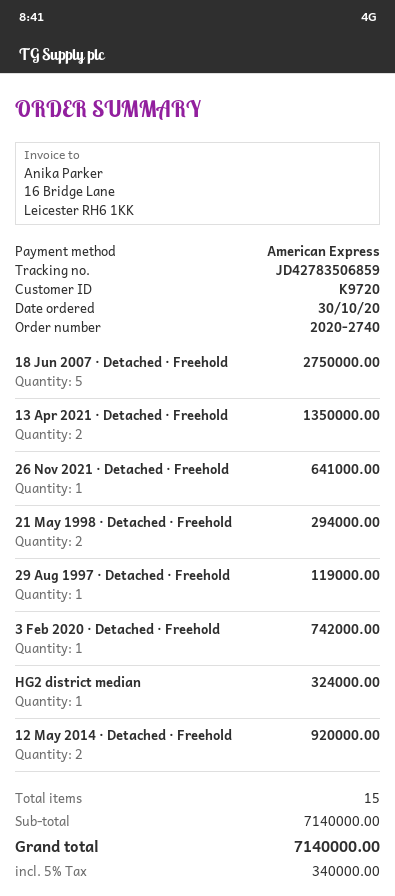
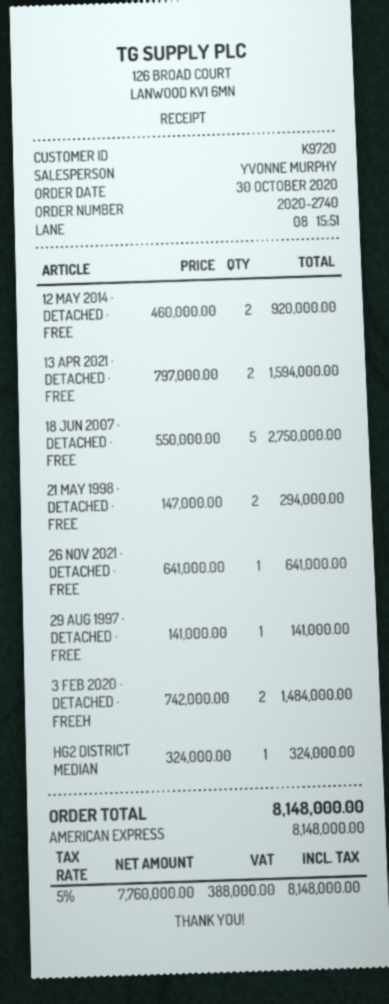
13 Apr 2021 · Detached · Freehold: 2 for 1350000.00 -> 2 for 1594000.00
29 Aug 1997 · Detached · Freehold: 1 for 119000.00 -> 1 for 141000.00
3 Feb 2020 · Detached · Freehold: 1 for 742000.00 -> 2 for 1484000.00
tax: 5% = 340000.00 -> 5% = 388000.00
total: 7140000.00 -> 8148000.00

